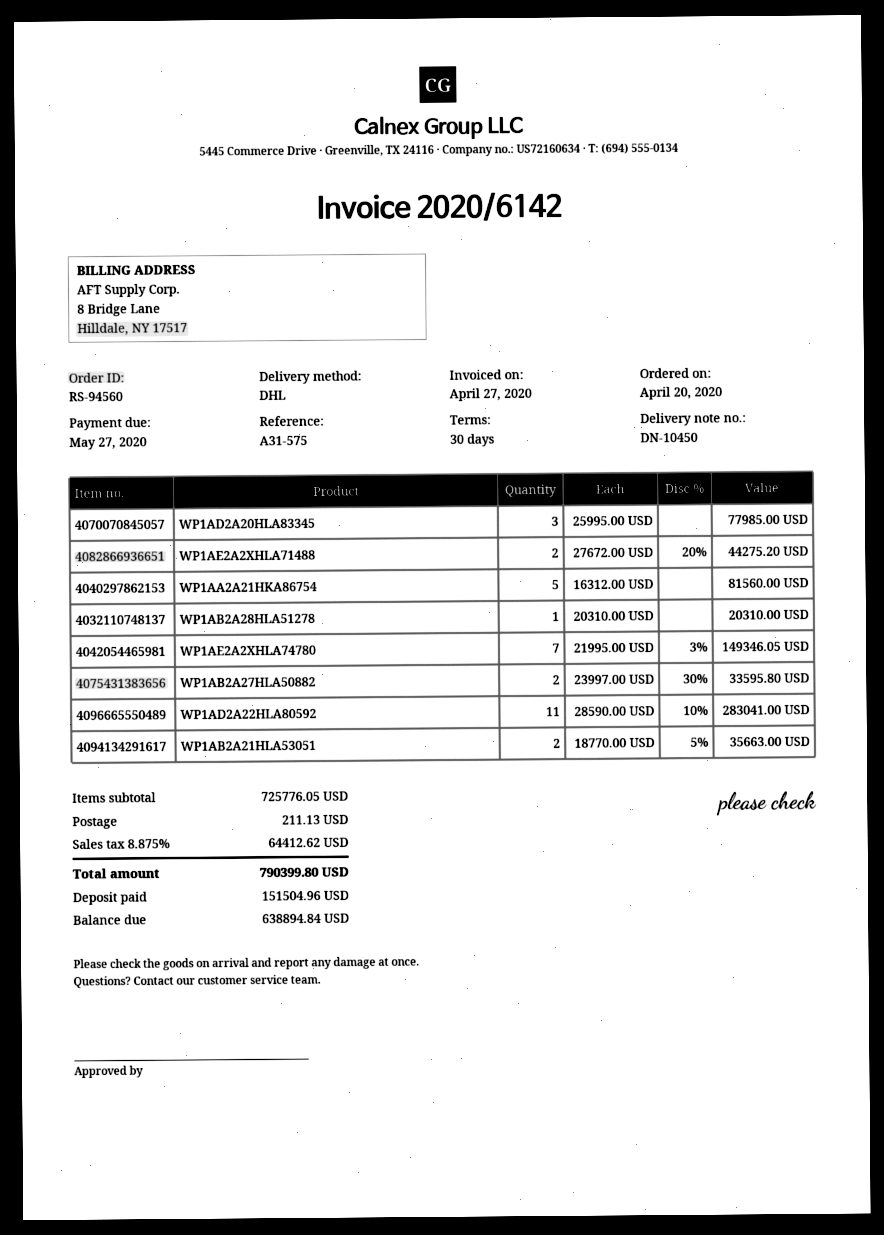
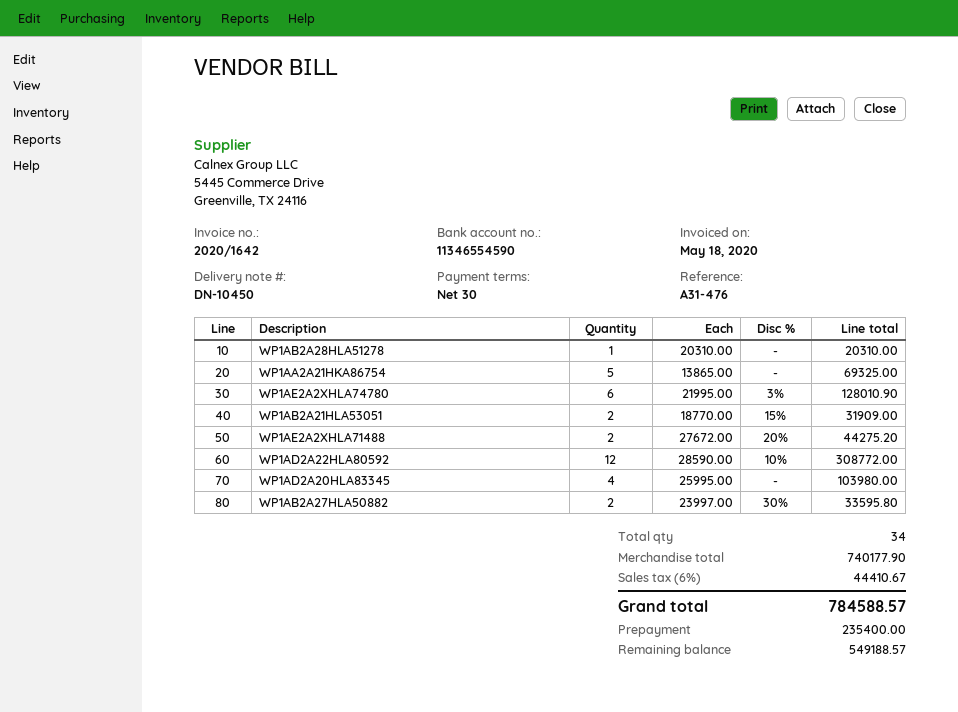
invoice number: 2020/6142 -> 2020/1642
invoice date: 2020-04-27 -> 2020-05-18
reference: A31-575 -> A31-476
WP1AD2A20HLA83345: 3 x 25995.00 = 77985.00 -> 4 x 25995.00 = 103980.00
WP1AA2A21HKA86754: 5 x 16312.00 = 81560.00 -> 5 x 13865.00 = 69325.00
WP1AE2A2XHLA74780: 7 x 21995.00 - 3% = 149346.05 -> 6 x 21995.00 - 3% = 128010.90
WP1AD2A22HLA80592: 11 x 28590.00 - 10% = 283041.00 -> 12 x 28590.00 - 10% = 308772.00
WP1AB2A21HLA53051: 2 x 18770.00 - 5% = 35663.00 -> 2 x 18770.00 - 15% = 31909.00
subtotal: 725776.05 -> 740177.90
shipping: 211.13 -> none
tax: 8.875% = 64412.62 -> 6% = 44410.67
total: 790399.80 -> 784588.57
deposit: 151504.96 -> 235400.00
balance: 638894.84 -> 549188.57

